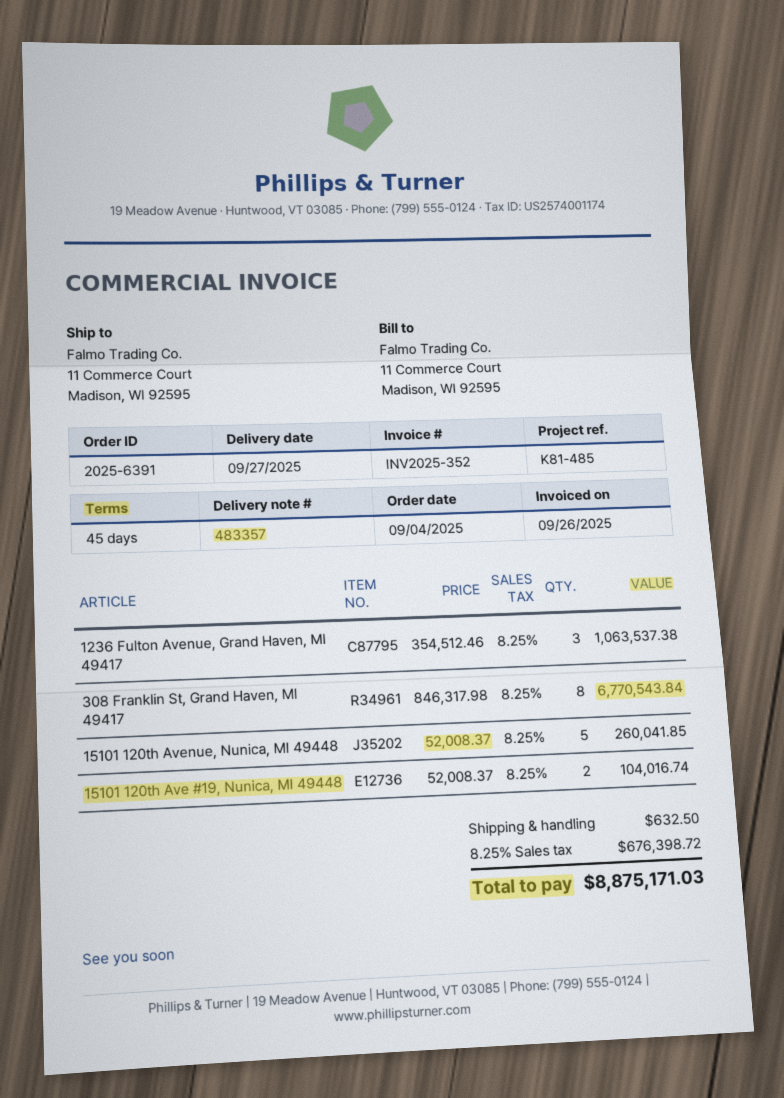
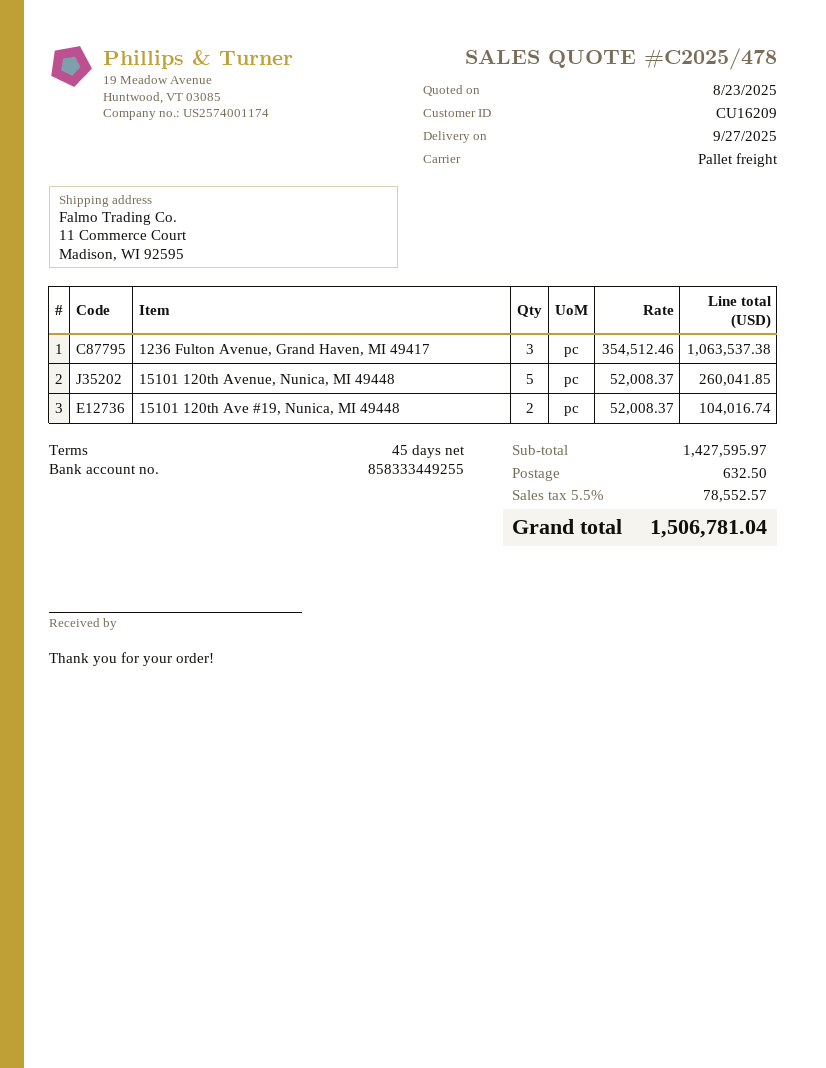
308 Franklin St, Grand Haven, MI 49417: 8 x 846317.98 = 6770543.84 -> none
tax: 8.25% = 676398.72 -> 5.5% = 78552.57
total: 8875171.03 -> 1506781.04

